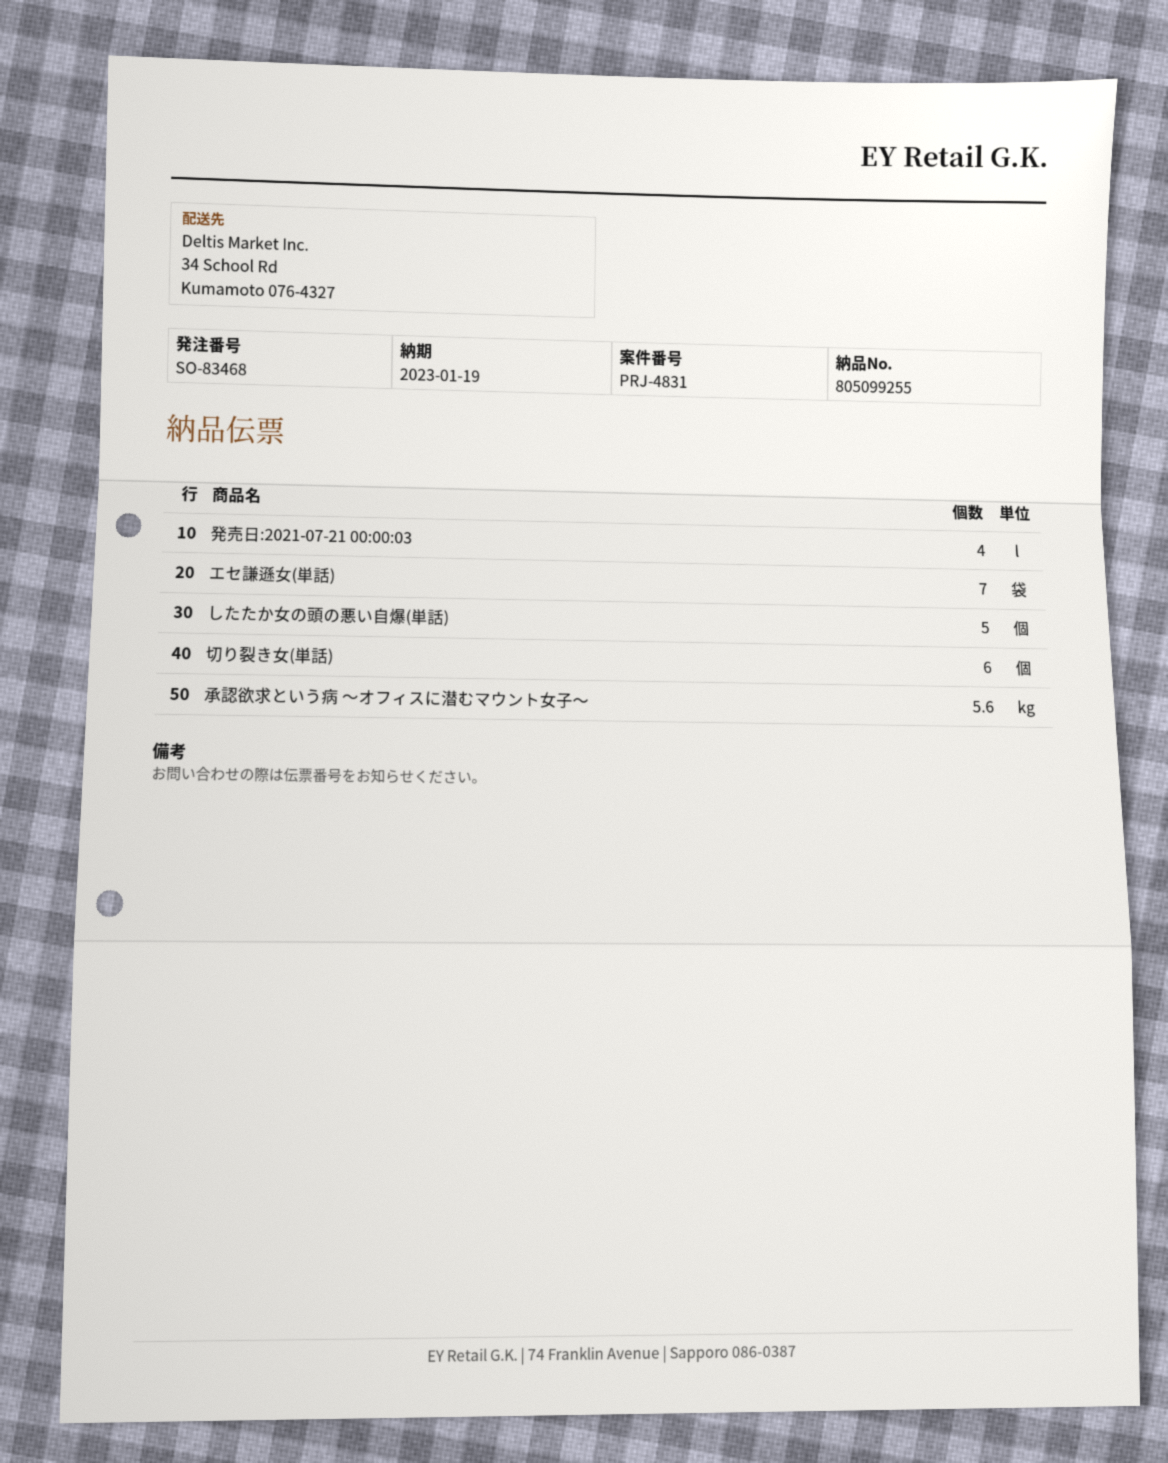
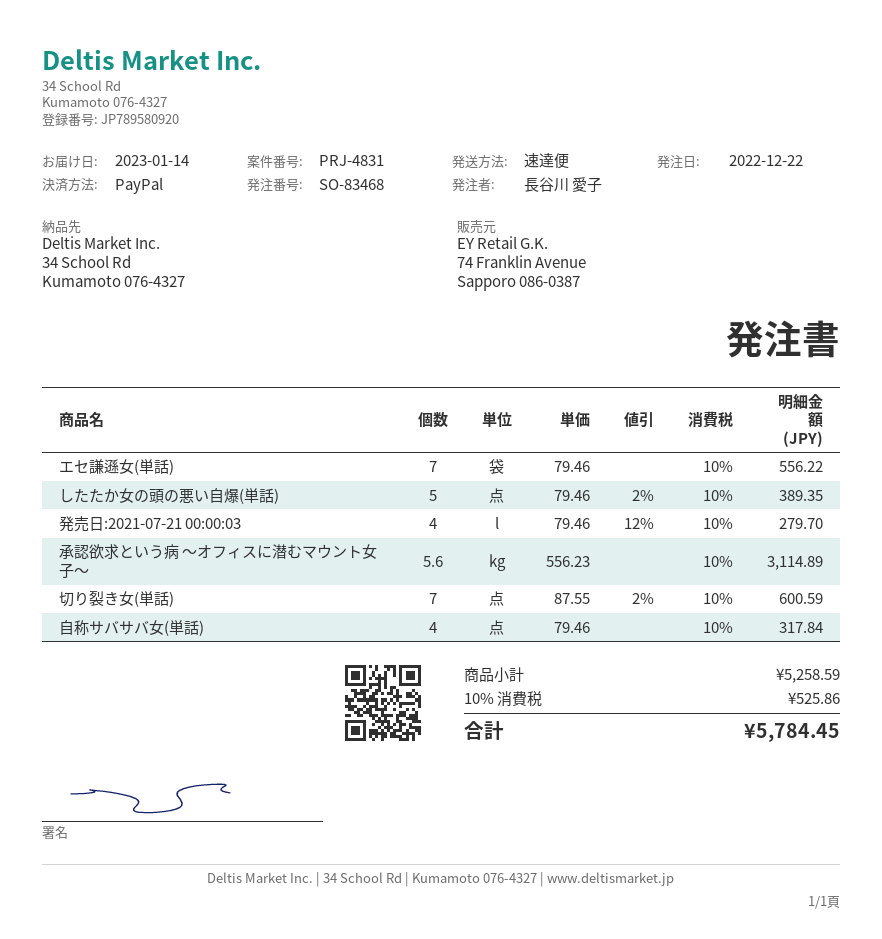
delivery date: 2023-01-19 -> 2023-01-14
切り裂き女(単話): 6 -> 7
自称サバサバ女(単話): none -> 4

